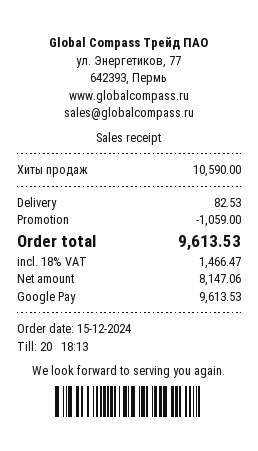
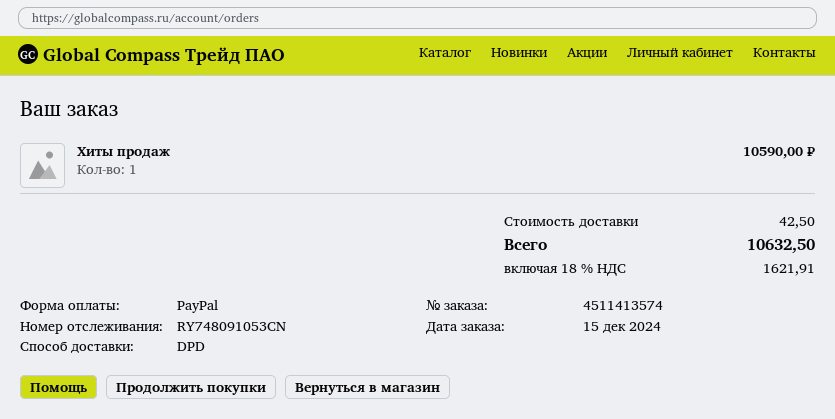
payment method: Google Pay -> PayPal
discount: 1059.00 -> none
shipping: 82.53 -> 42.50
tax: 18% = 1466.47 -> 18% = 1621.91
total: 9613.53 -> 10632.50

